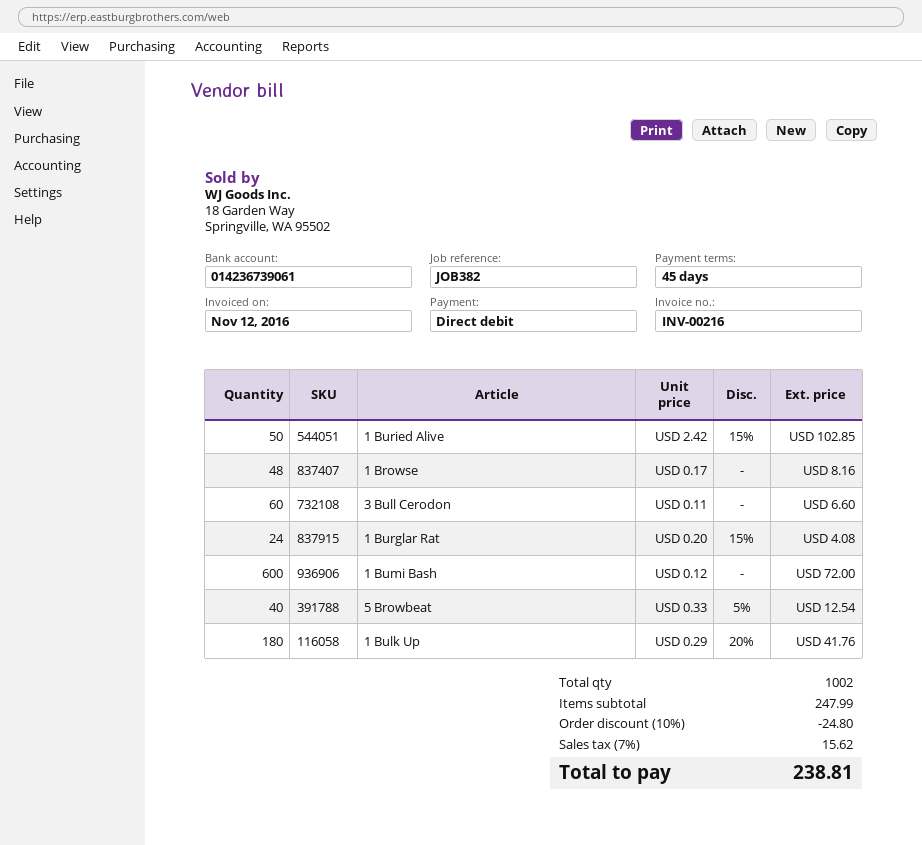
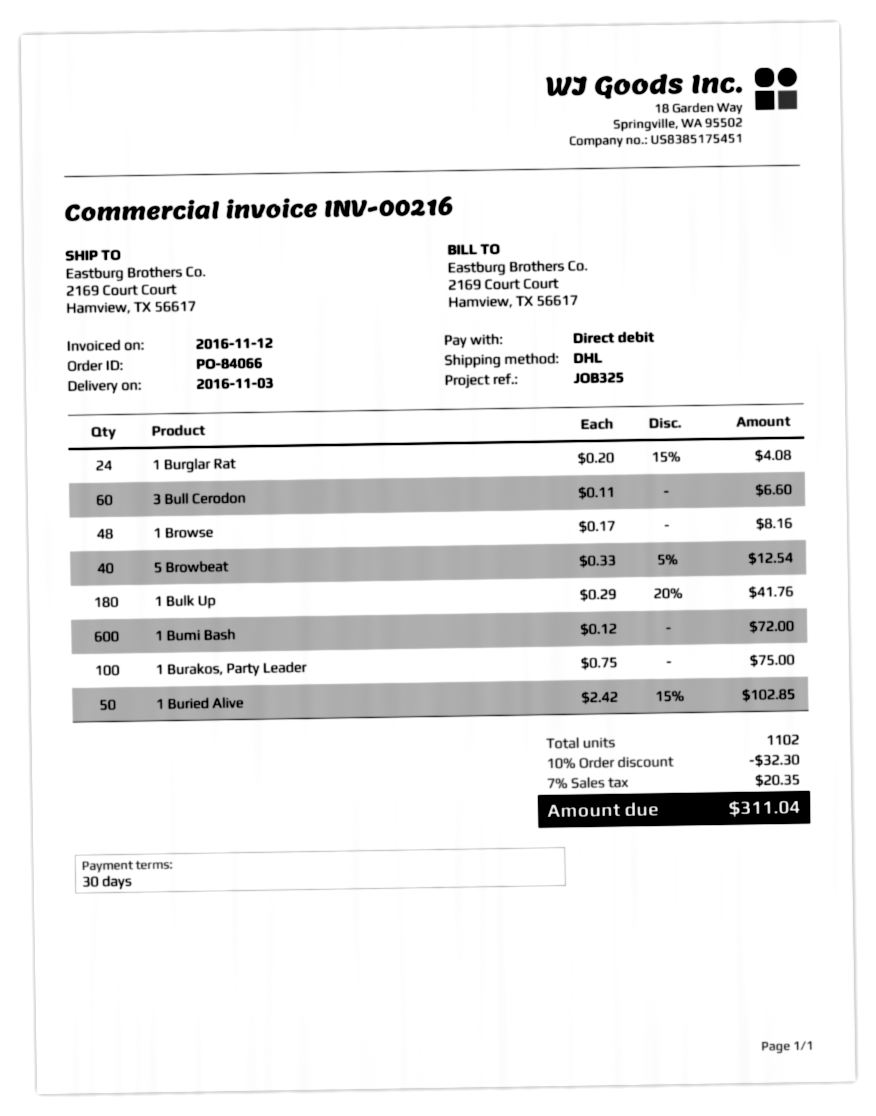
payment terms: 45 days -> 30 days
reference: JOB382 -> JOB325
1 Burakos, Party Leader: none -> 100 x 0.75 = 75.00
total quantity: 1002 -> 1102
discount: 10% = 24.80 -> 10% = 32.30
tax: 7% = 15.62 -> 7% = 20.35
total: 238.81 -> 311.04

